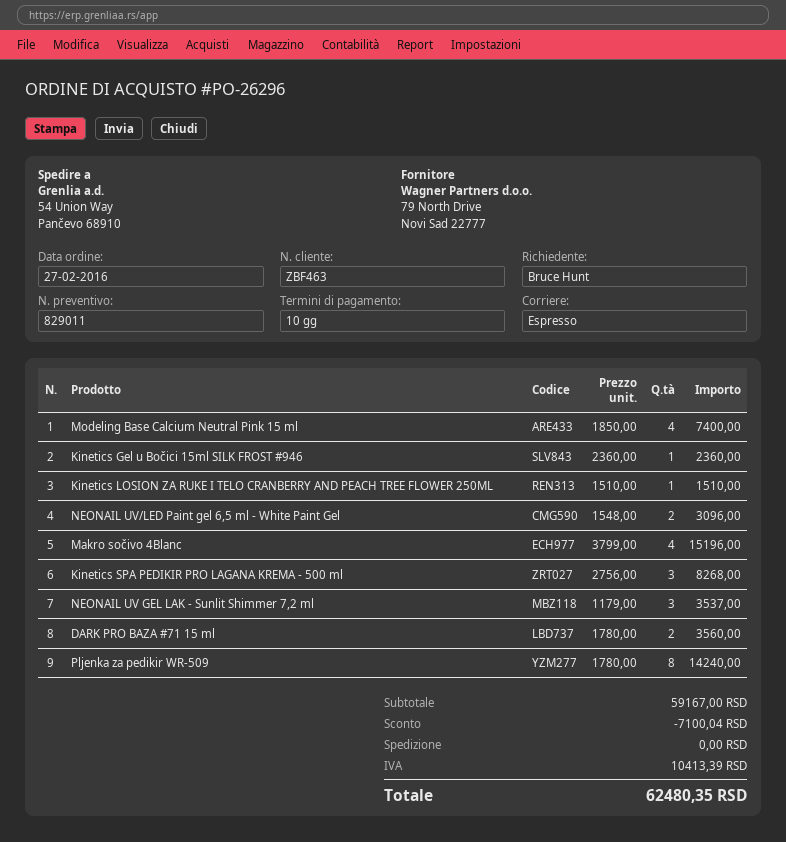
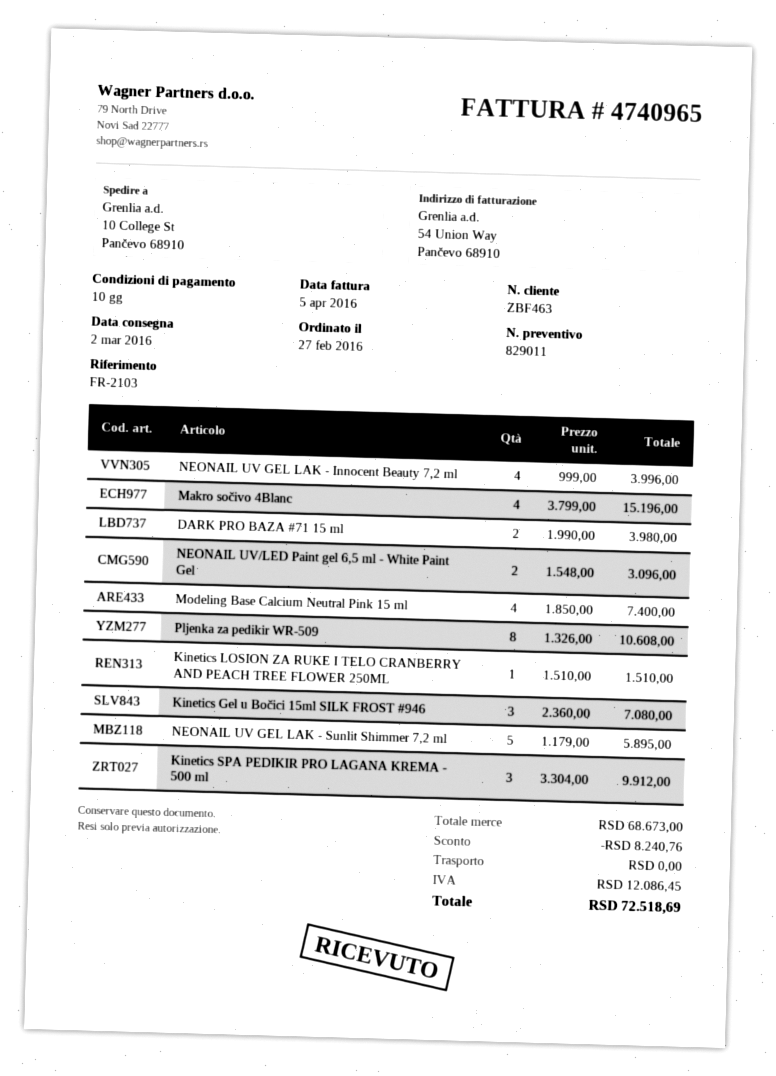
ship to: 54 Union Way, Pančevo 68910 -> 10 College St, Pančevo 68910
Kinetics Gel u Bočici 15ml SILK FROST #946: 1 x 2360.00 = 2360.00 -> 3 x 2360.00 = 7080.00
Kinetics SPA PEDIKIR PRO LAGANA KREMA - 500 ml: 3 x 2756.00 = 8268.00 -> 3 x 3304.00 = 9912.00
NEONAIL UV GEL LAK - Sunlit Shimmer 7,2 ml: 3 x 1179.00 = 3537.00 -> 5 x 1179.00 = 5895.00
DARK PRO BAZA #71 15 ml: 2 x 1780.00 = 3560.00 -> 2 x 1990.00 = 3980.00
Pljenka za pedikir WR-509: 8 x 1780.00 = 14240.00 -> 8 x 1326.00 = 10608.00
NEONAIL UV GEL LAK - Innocent Beauty 7,2 ml: none -> 4 x 999.00 = 3996.00
subtotal: 59167.00 -> 68673.00
discount: 7100.04 -> 8240.76
tax: 10413.39 -> 12086.45
total: 62480.35 -> 72518.69

